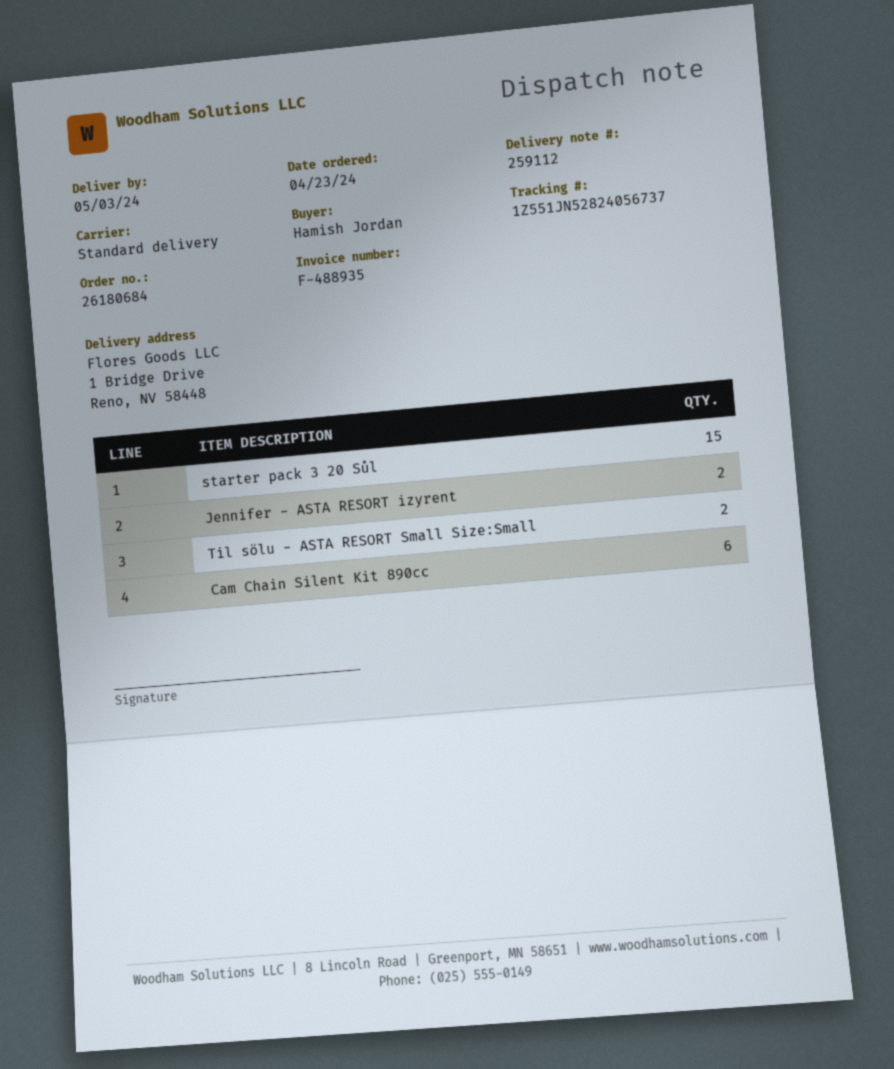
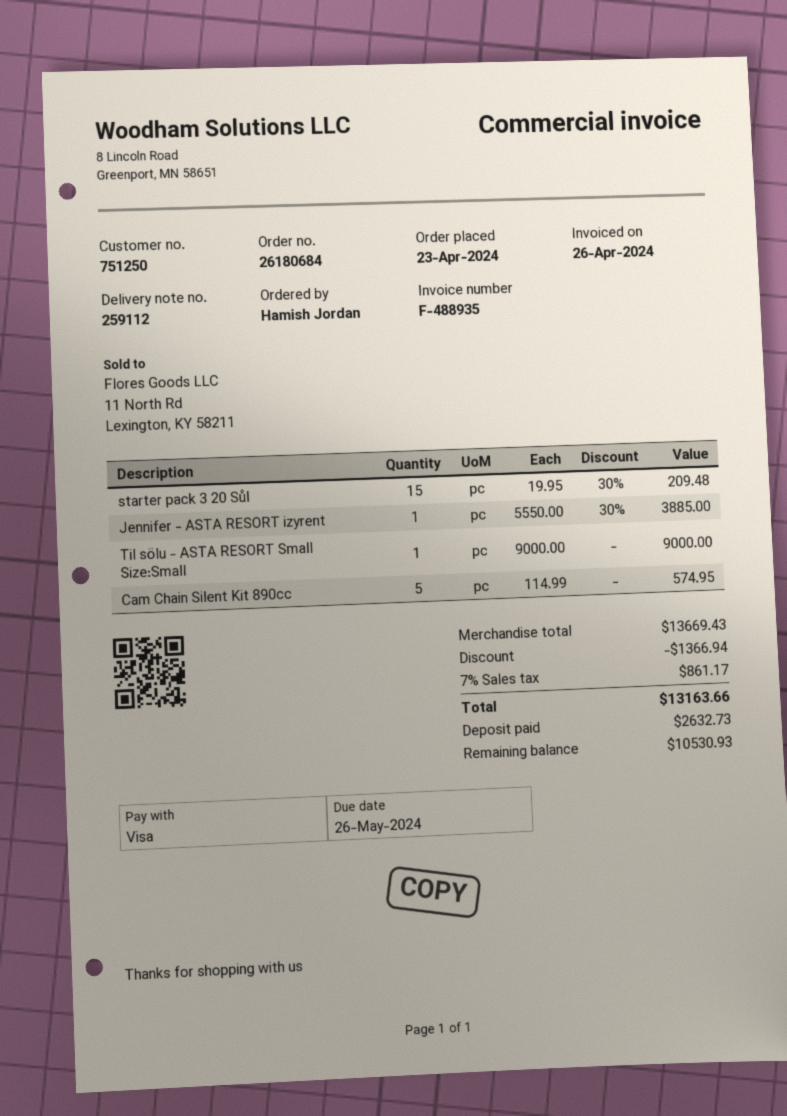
Jennifer - ASTA RESORT izyrent: 2 -> 1
Til sölu - ASTA RESORT Small Size:Small: 2 -> 1
Cam Chain Silent Kit 890cc: 6 -> 5

